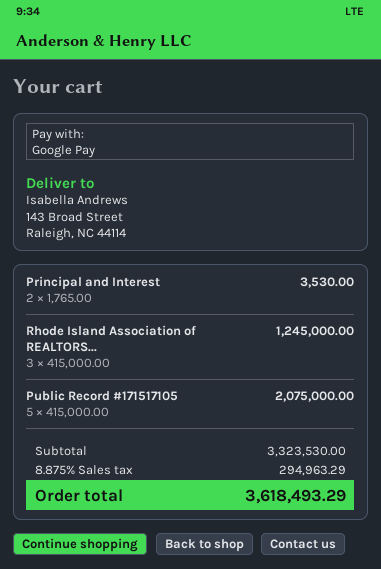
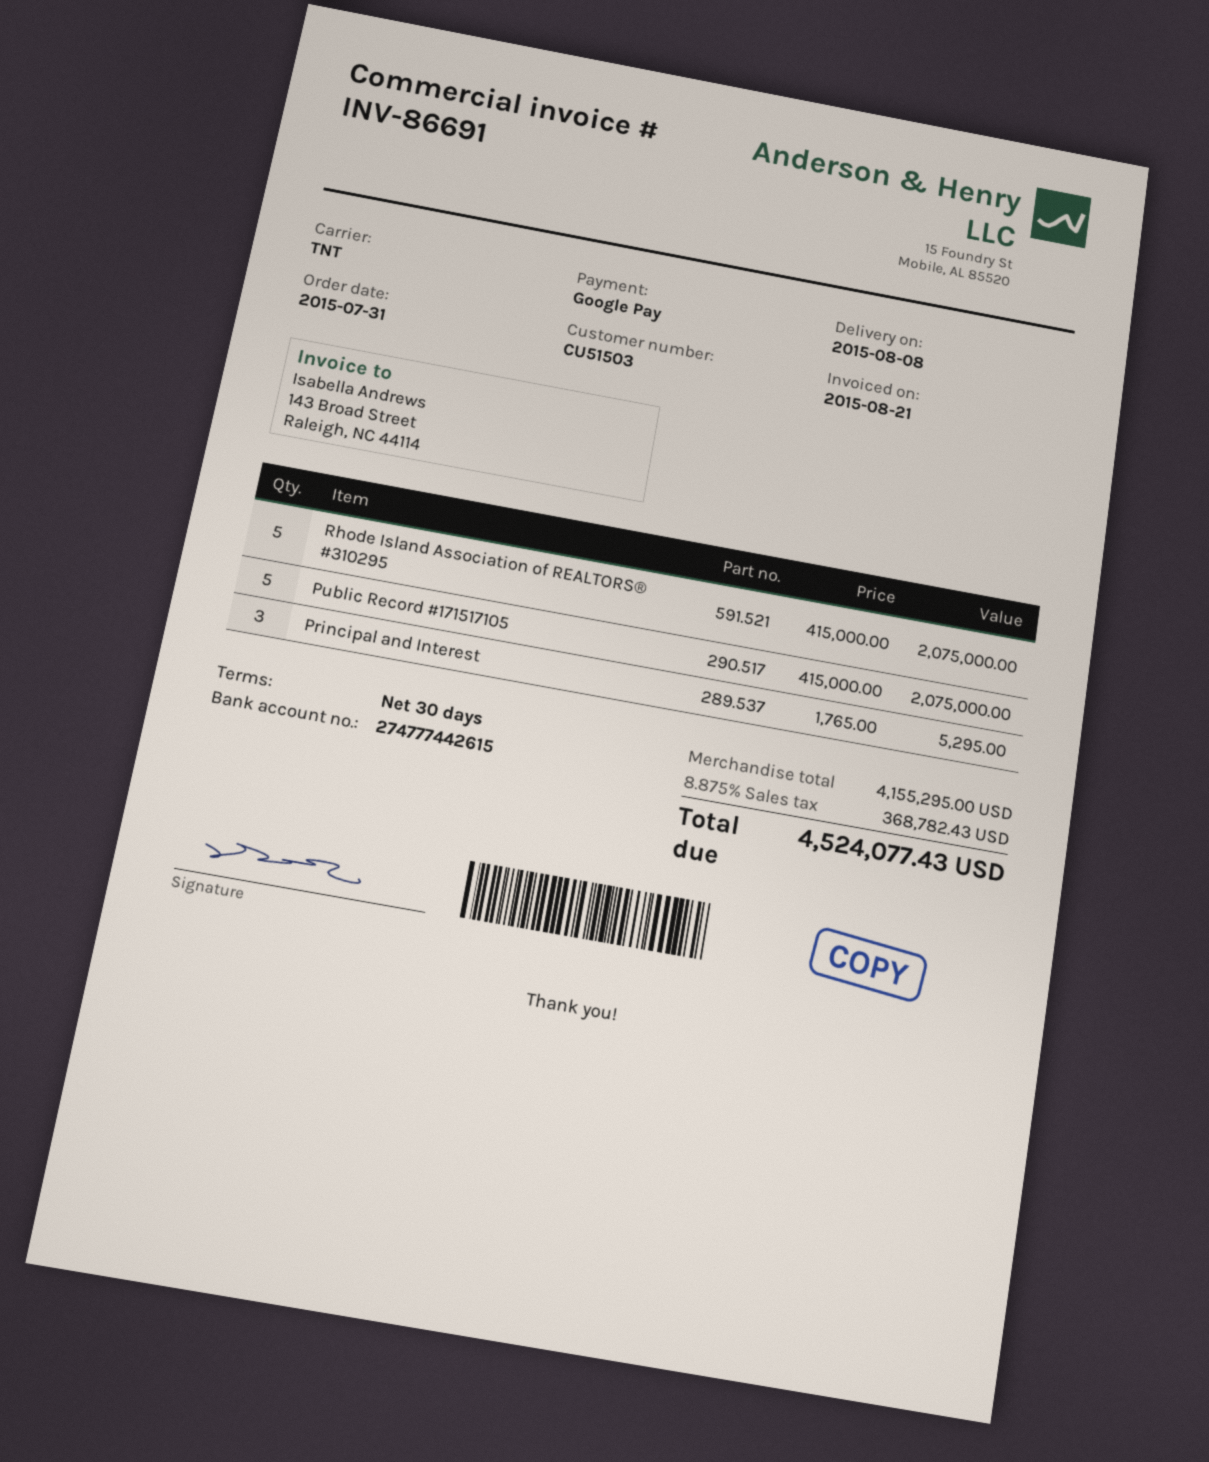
Principal and Interest: 2 x 1765.00 = 3530.00 -> 3 x 1765.00 = 5295.00
Rhode Island Association of REALTORS...: 3 x 415000.00 = 1245000.00 -> 5 x 415000.00 = 2075000.00
subtotal: 3323530.00 -> 4155295.00
tax: 8.875% = 294963.29 -> 8.875% = 368782.43
total: 3618493.29 -> 4524077.43

